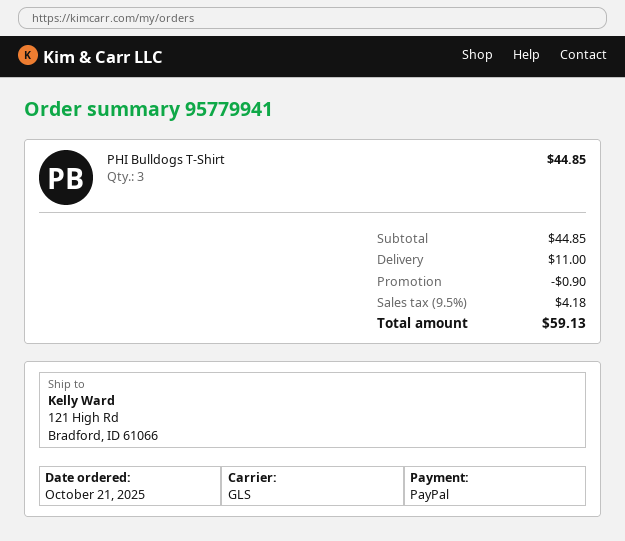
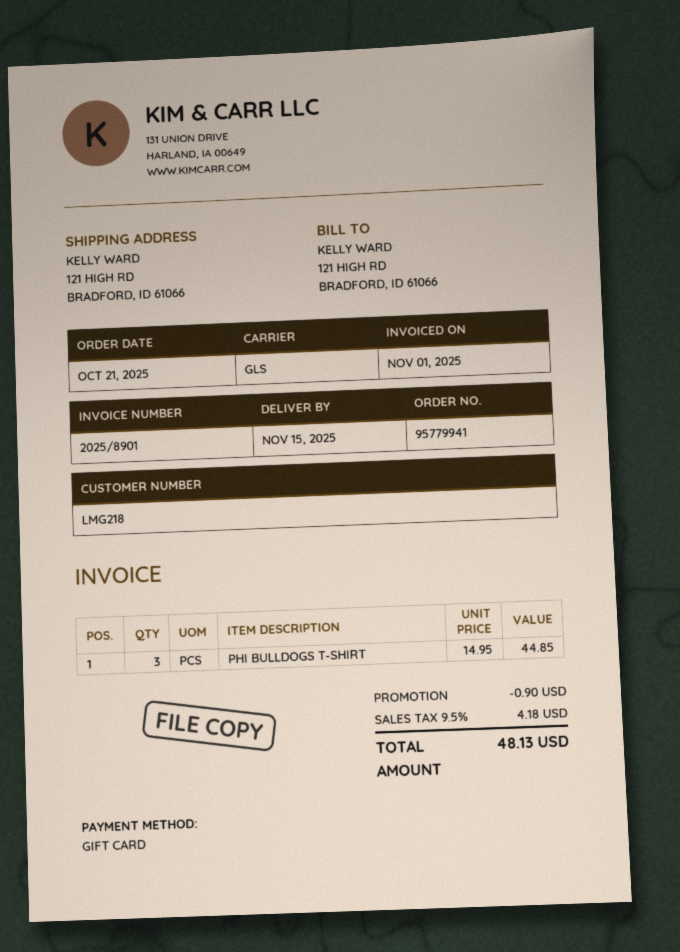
payment method: PayPal -> gift card
shipping: 11.00 -> none
total: 59.13 -> 48.13

